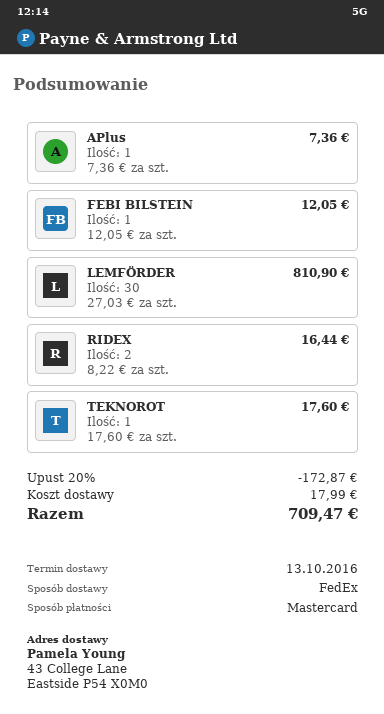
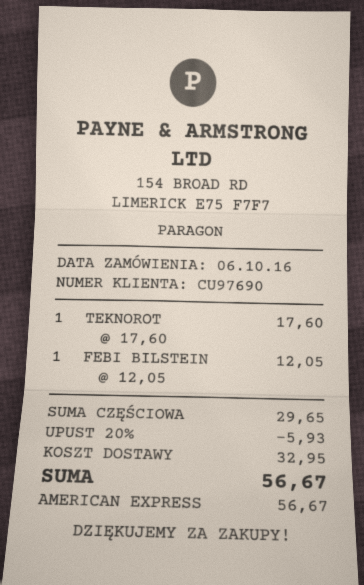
payment method: Mastercard -> American Express
APlus: 1 x 7.36 = 7.36 -> none
LEMFÖRDER: 30 x 27.03 = 810.90 -> none
RIDEX: 2 x 8.22 = 16.44 -> none
discount: 20% = 172.87 -> 20% = 5.93
shipping: 17.99 -> 32.95
total: 709.47 -> 56.67

